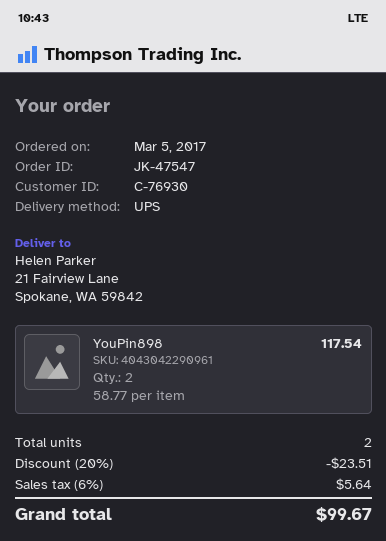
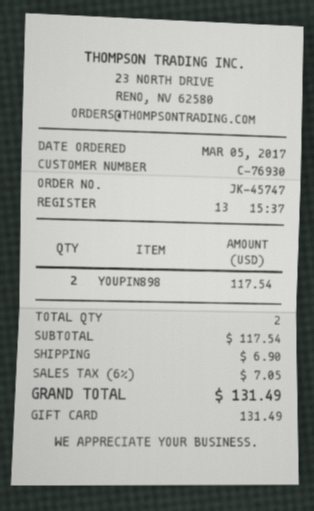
order number: JK-47547 -> JK-45747
discount: 20% = 23.51 -> none
shipping: none -> 6.90
tax: 6% = 5.64 -> 6% = 7.05
total: 99.67 -> 131.49

